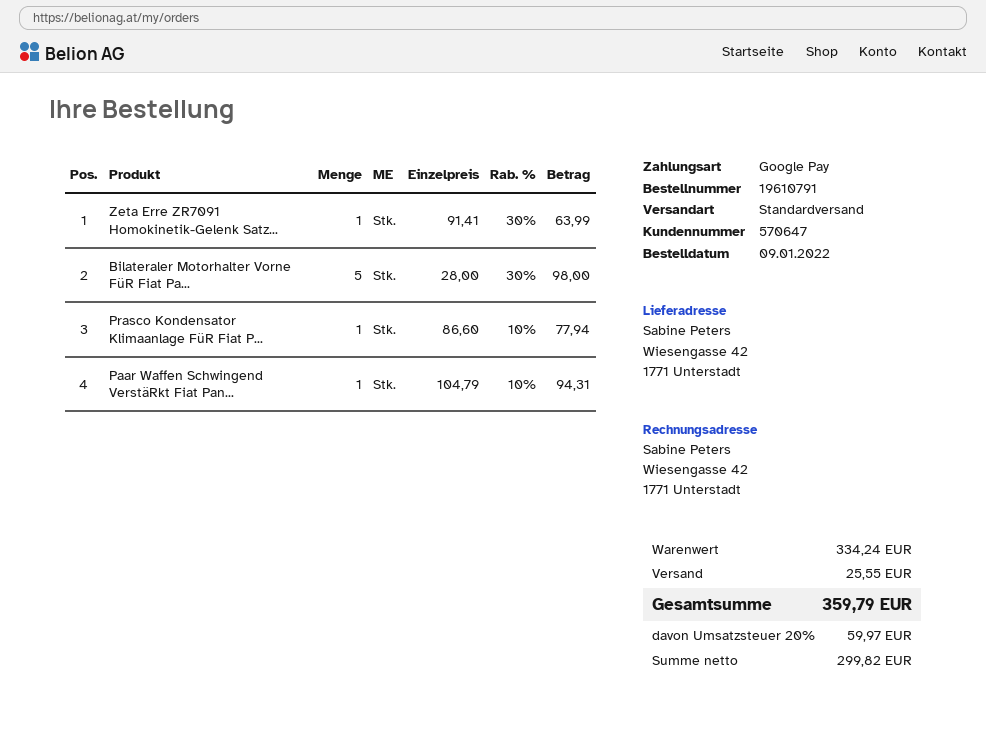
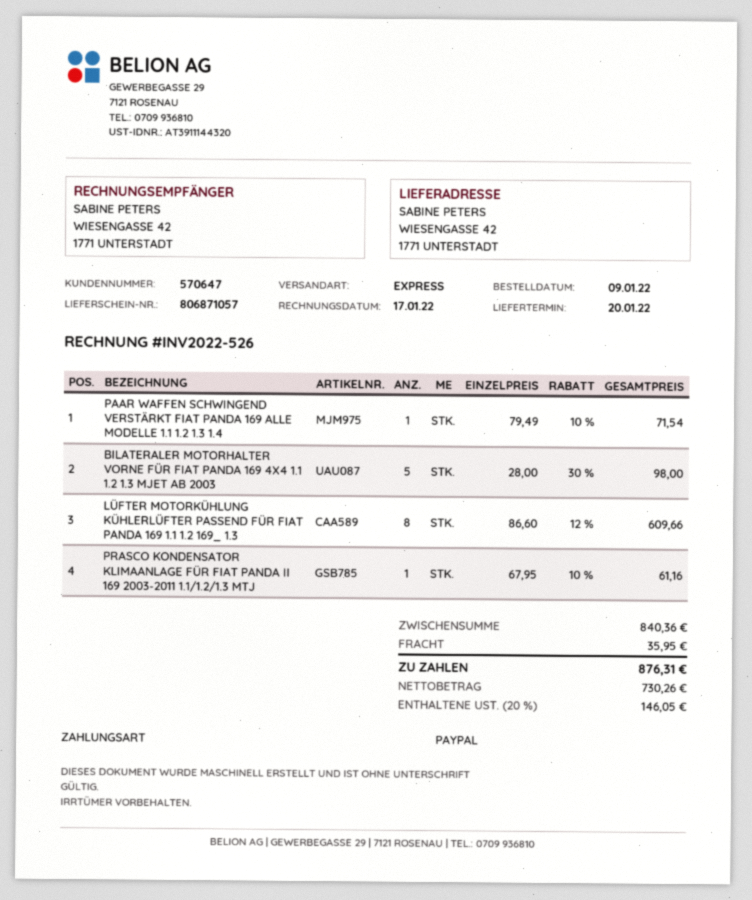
payment method: Google Pay -> PayPal
shipping method: standard -> express
Zeta Erre ZR7091 Homokinetik-Gelenk Satz...: 1 x 91.41 - 30% = 63.99 -> none
Prasco Kondensator Klimaanlage FüR Fiat P...: 1 x 86.60 - 10% = 77.94 -> 1 x 67.95 - 10% = 61.16
Paar Waffen Schwingend VerstäRkt Fiat Pan...: 1 x 104.79 - 10% = 94.31 -> 1 x 79.49 - 10% = 71.54
LÜFTER MOTORKÜHLUNG KÜHLERLÜFTER PASSEND FÜR FIAT PANDA 169 1.1 1.2 169_ 1.3: none -> 8 x 86.60 - 12% = 609.66
subtotal: 334.24 -> 840.36
shipping: 25.55 -> 35.95
net: 299.82 -> 730.26
tax: 20% = 59.97 -> 20% = 146.05
total: 359.79 -> 876.31

